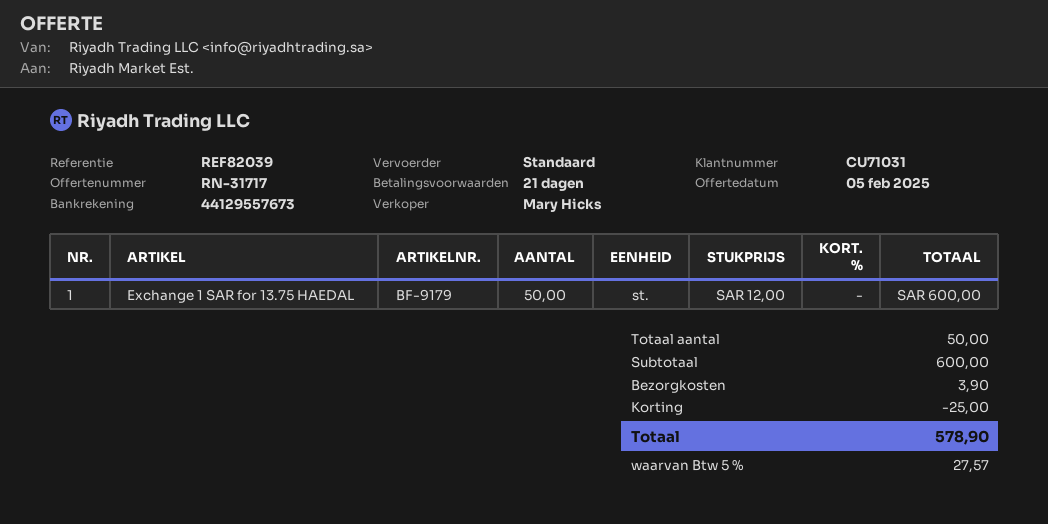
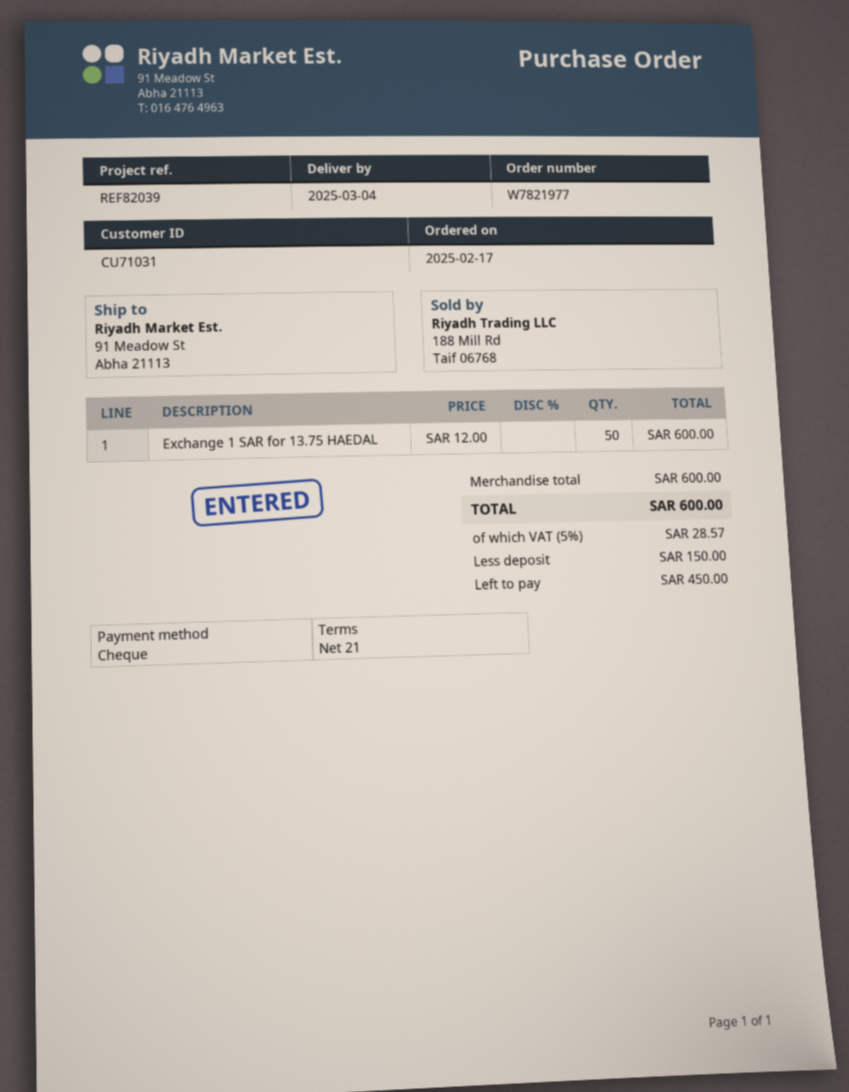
discount: 25.00 -> none
shipping: 3.90 -> none
tax: 5% = 27.57 -> 5% = 28.57
total: 578.90 -> 600.00

